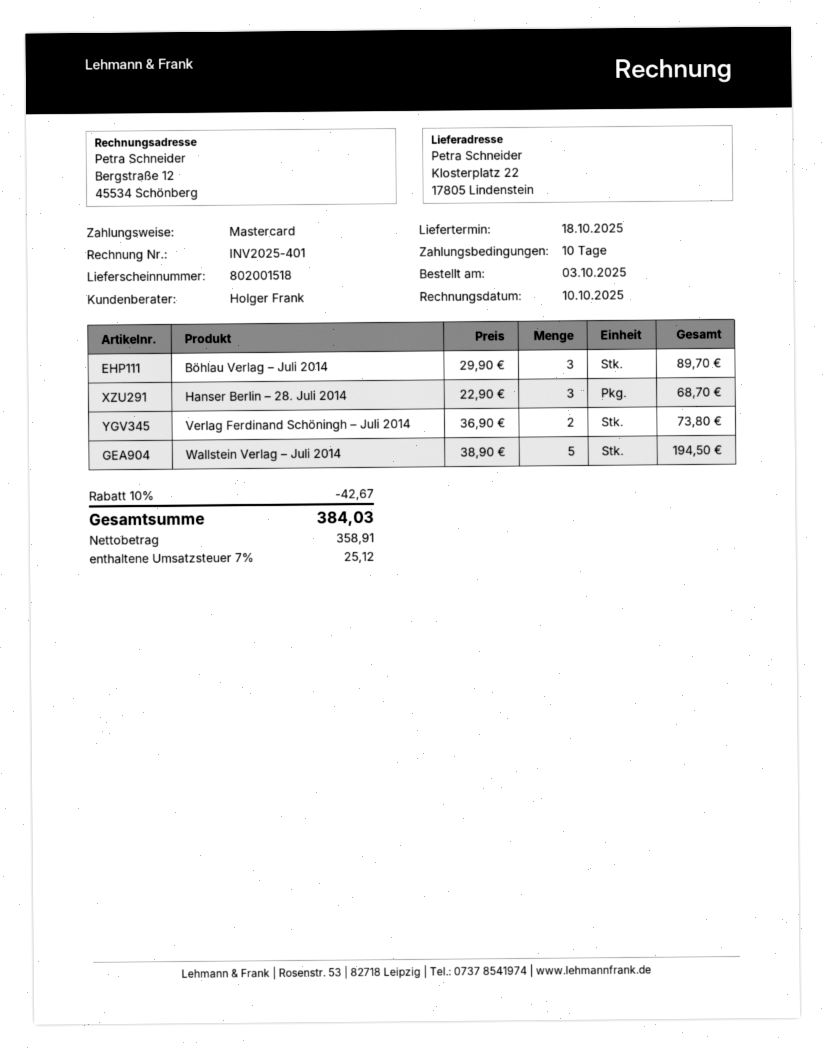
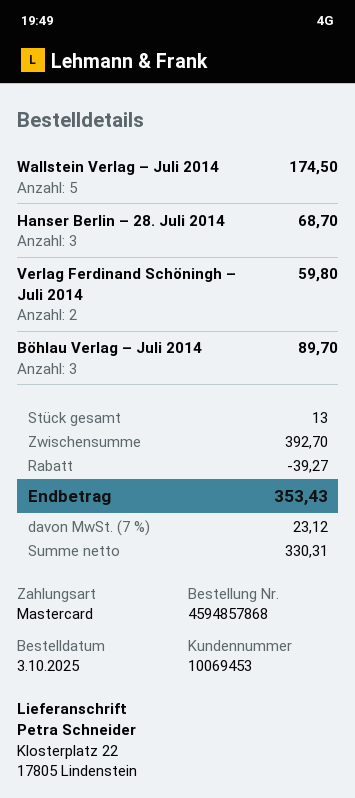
Verlag Ferdinand Schöningh – Juli 2014: 2 for 73.80 -> 2 for 59.80
Wallstein Verlag – Juli 2014: 5 for 194.50 -> 5 for 174.50
discount: 42.67 -> 39.27
net: 358.91 -> 330.31
tax: 7% = 25.12 -> 7% = 23.12
total: 384.03 -> 353.43

